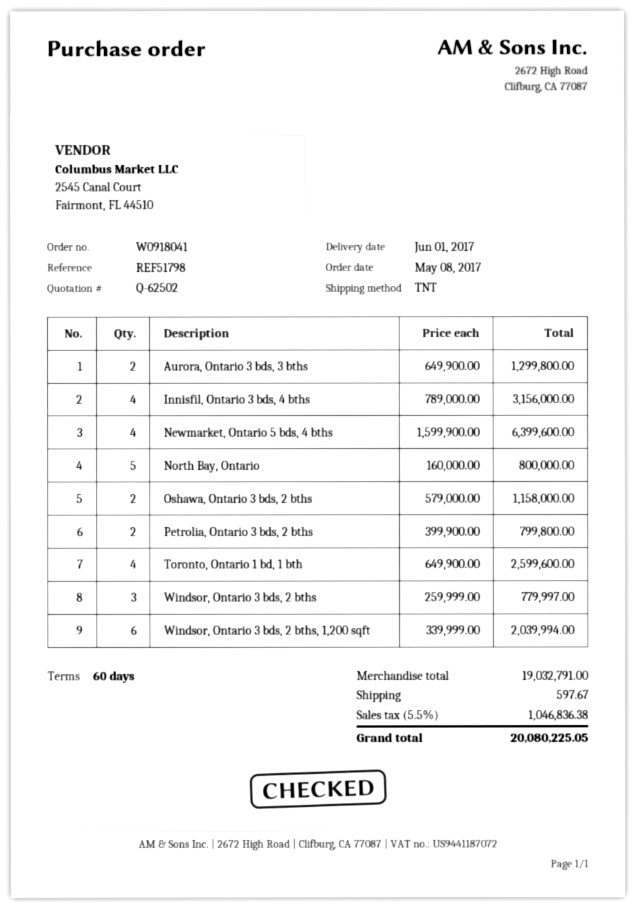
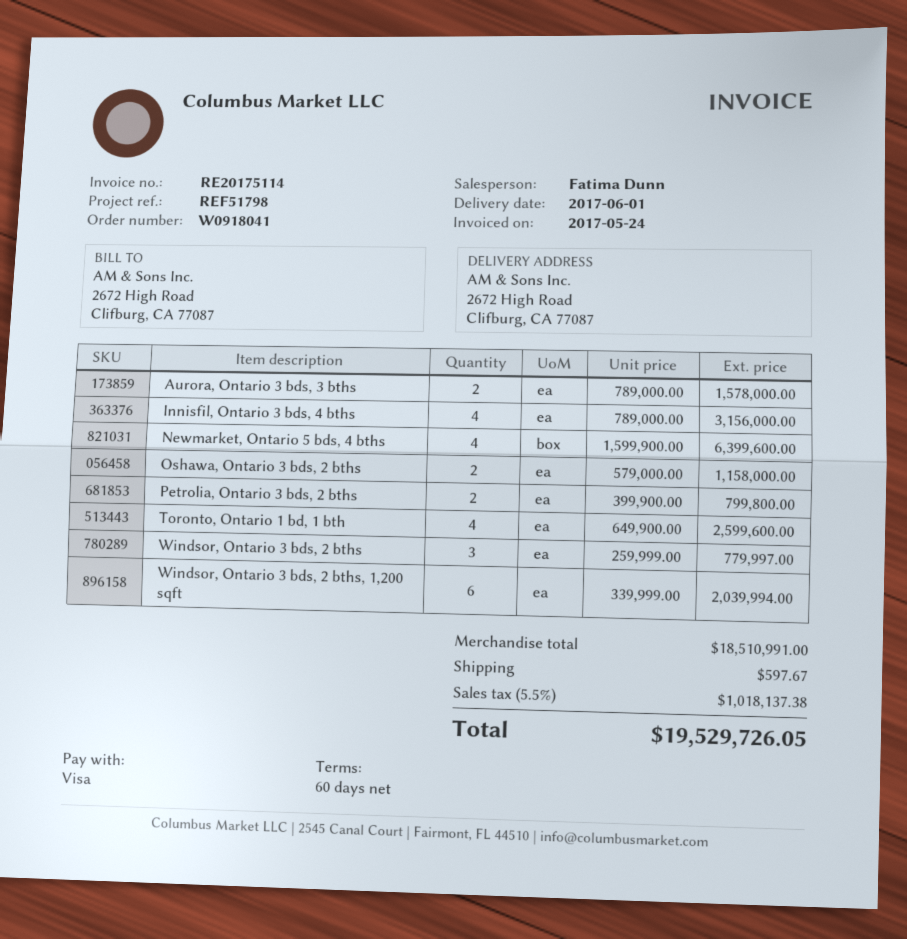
Aurora, Ontario 3 bds, 3 bths: 2 x 649900.00 = 1299800.00 -> 2 x 789000.00 = 1578000.00
North Bay, Ontario: 5 x 160000.00 = 800000.00 -> none
subtotal: 19032791.00 -> 18510991.00
tax: 5.5% = 1046836.38 -> 5.5% = 1018137.38
total: 20080225.05 -> 19529726.05

